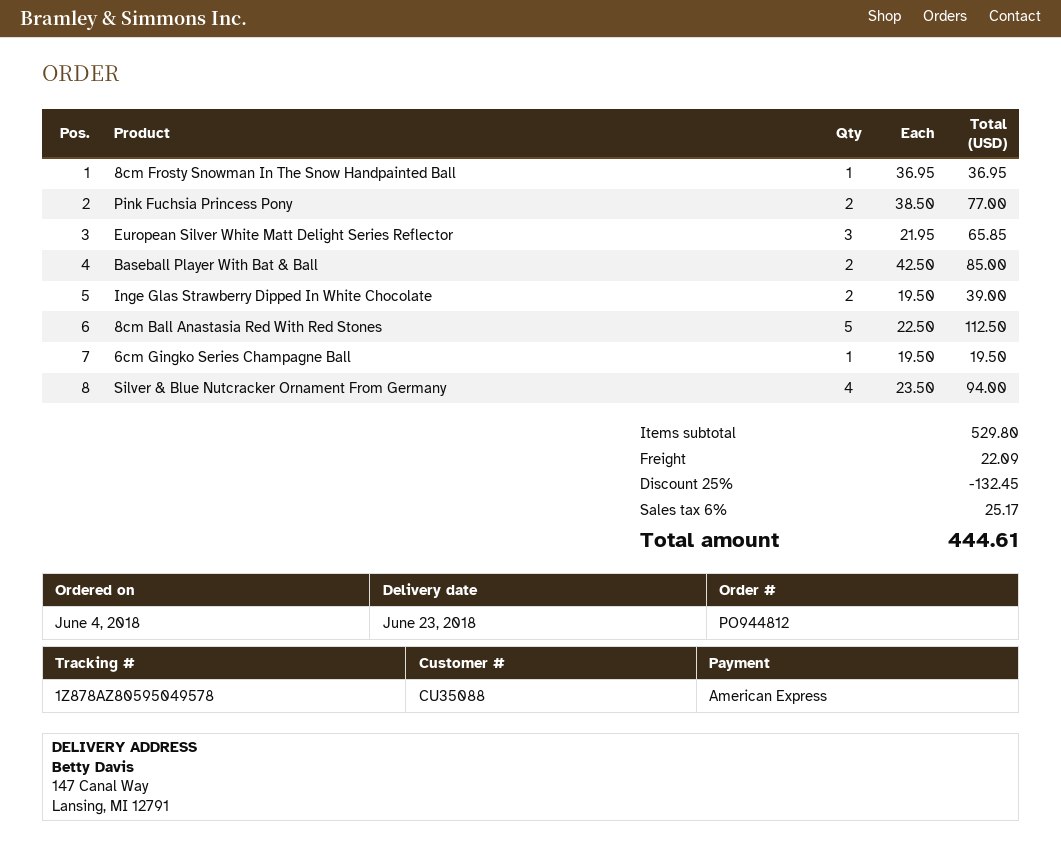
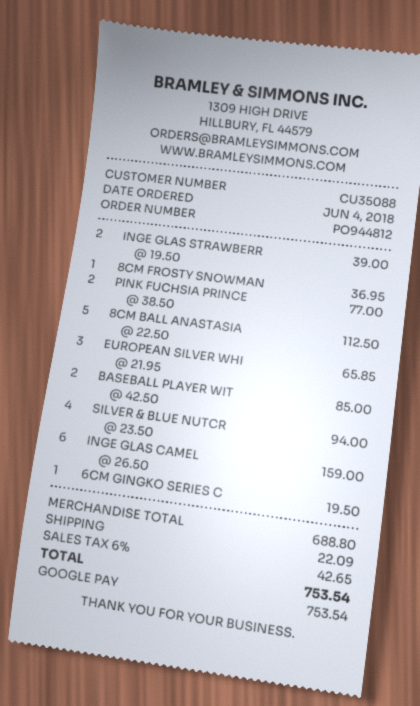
payment method: American Express -> Google Pay
INGE GLAS CAMEL: none -> 6 x 26.50 = 159.00
subtotal: 529.80 -> 688.80
discount: 25% = 132.45 -> none
tax: 6% = 25.17 -> 6% = 42.65
total: 444.61 -> 753.54

